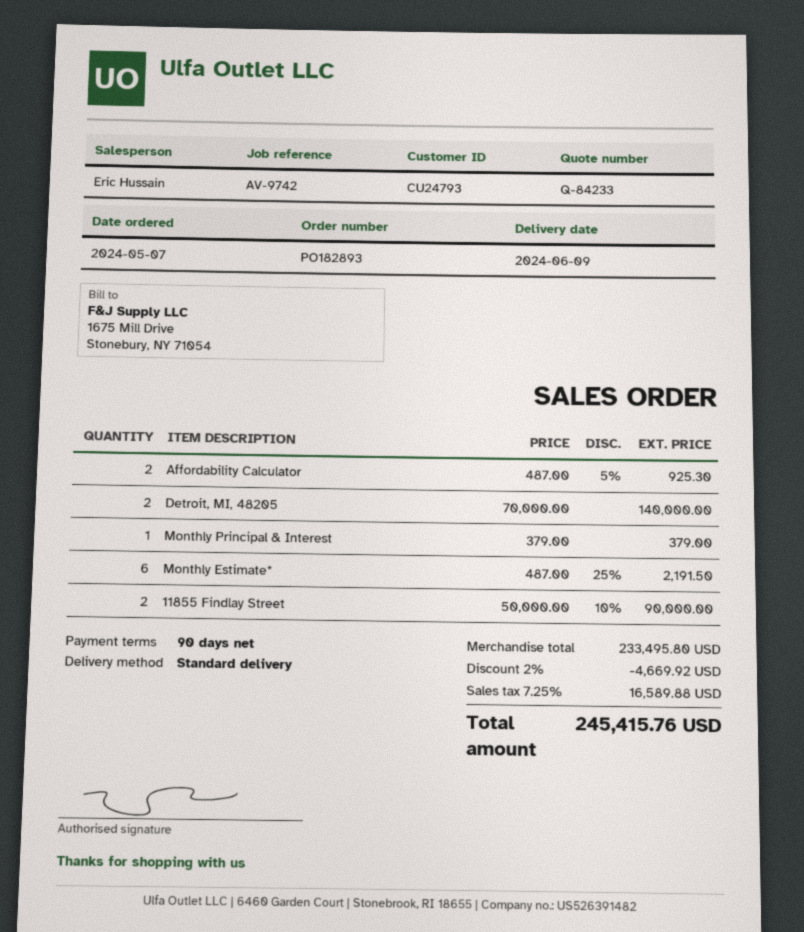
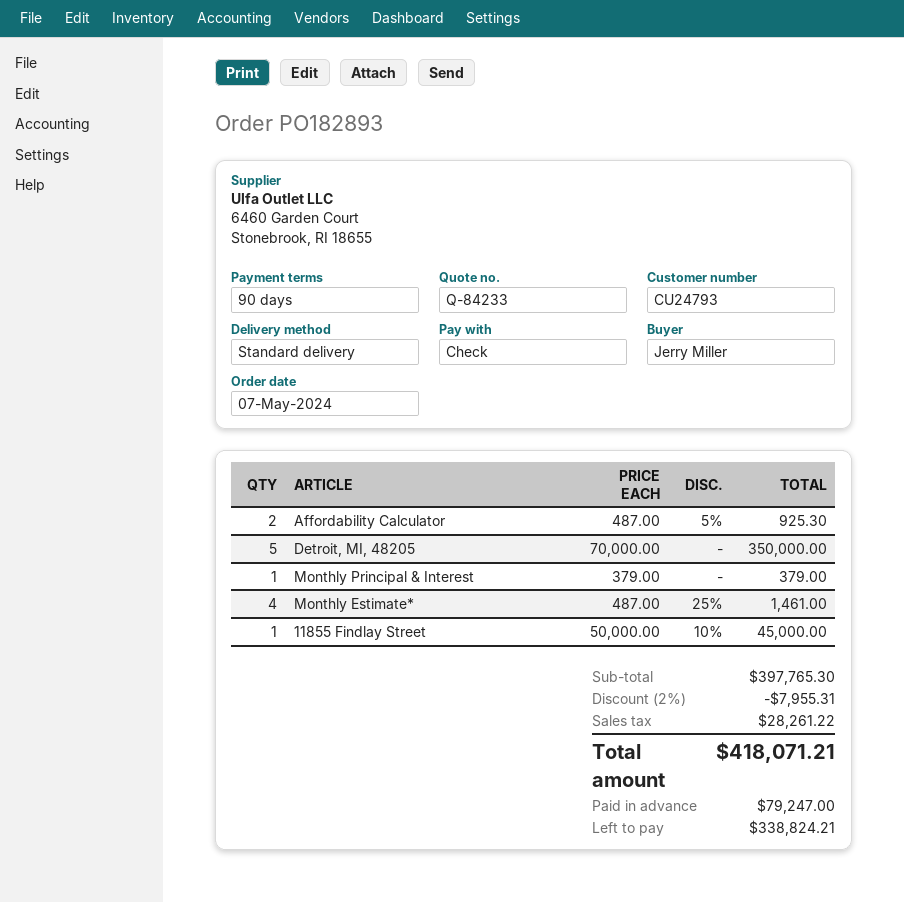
Detroit, MI, 48205: 2 x 70000.00 = 140000.00 -> 5 x 70000.00 = 350000.00
Monthly Estimate*: 6 x 487.00 - 25% = 2191.50 -> 4 x 487.00 - 25% = 1461.00
11855 Findlay Street: 2 x 50000.00 - 10% = 90000.00 -> 1 x 50000.00 - 10% = 45000.00
subtotal: 233495.80 -> 397765.30
discount: 2% = 4669.92 -> 2% = 7955.31
tax: 16589.88 -> 28261.22
total: 245415.76 -> 418071.21

